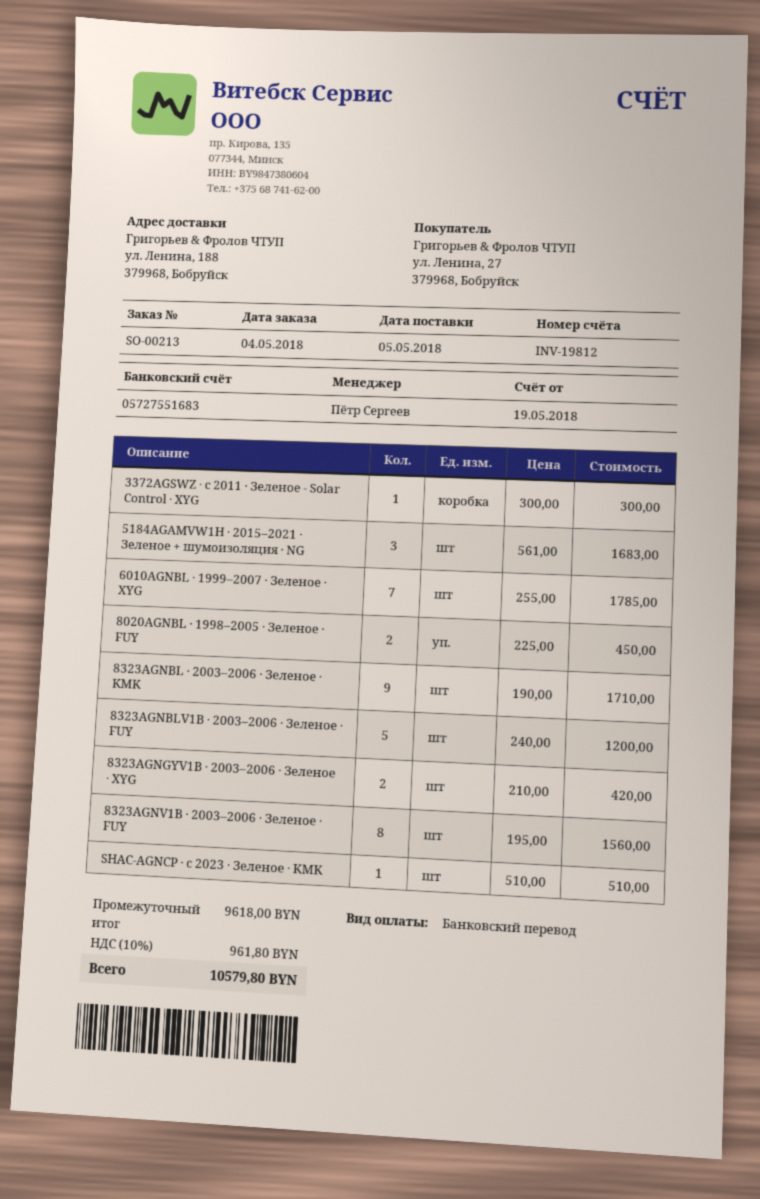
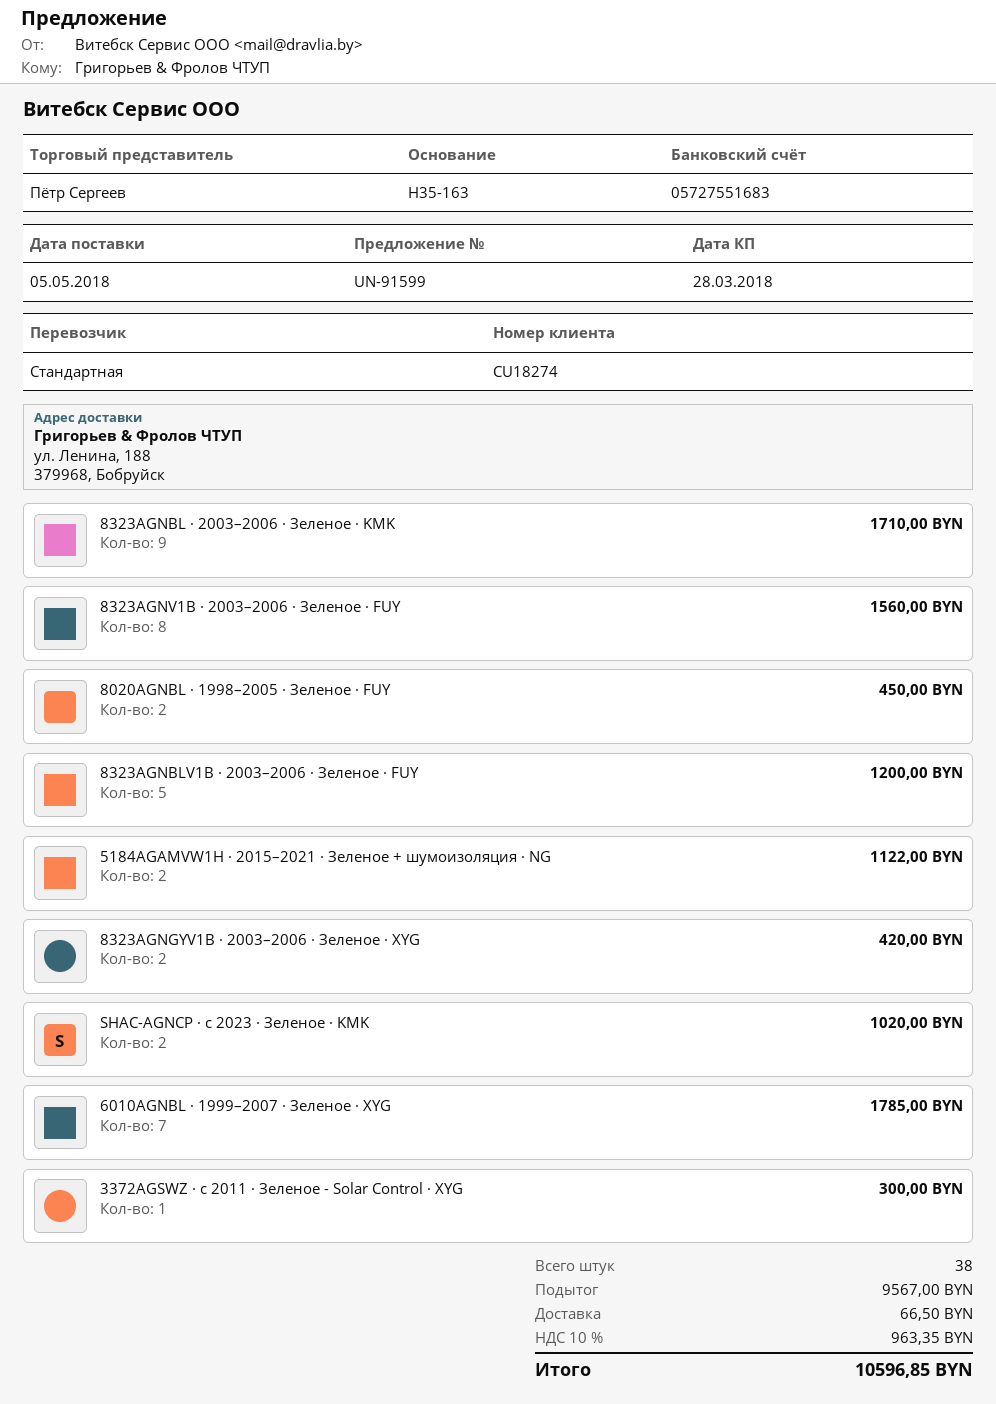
5184AGAMVW1H · 2015–2021 · Зеленое + шумоизоляция · NG: 3 for 1683.00 -> 2 for 1122.00
SHAC-AGNCP · с 2023 · Зеленое · KMK: 1 for 510.00 -> 2 for 1020.00
subtotal: 9618.00 -> 9567.00
shipping: none -> 66.50
tax: 10% = 961.80 -> 10% = 963.35
total: 10579.80 -> 10596.85

